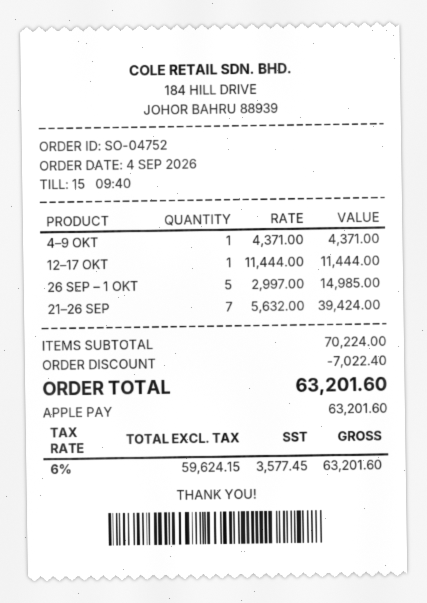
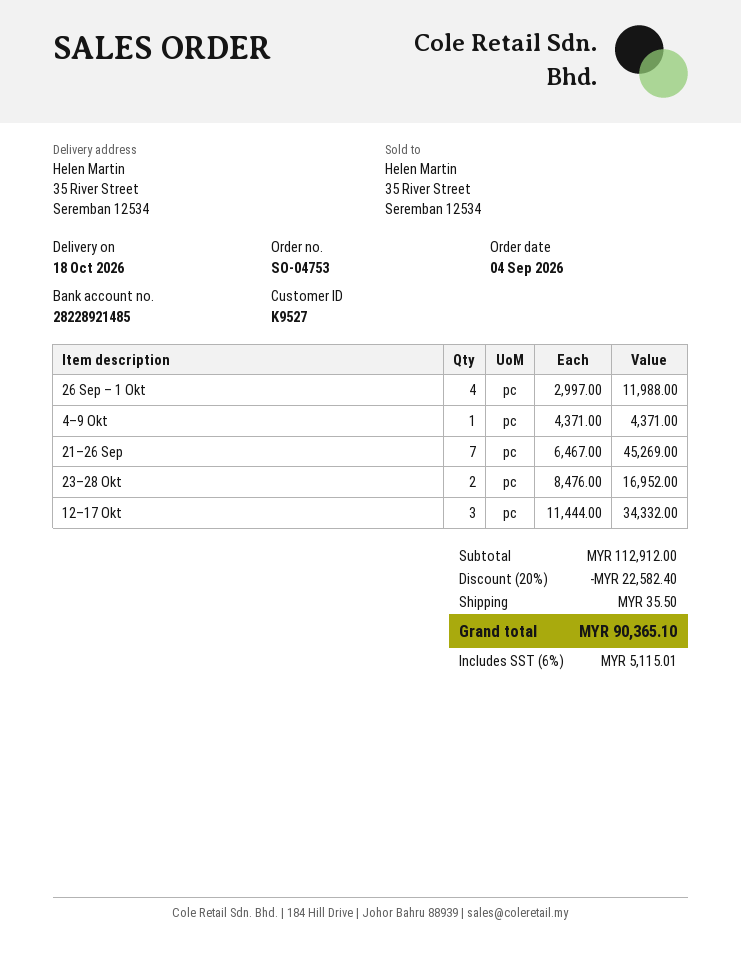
order number: SO-04752 -> SO-04753
12–17 OKT: 1 x 11444.00 = 11444.00 -> 3 x 11444.00 = 34332.00
26 SEP – 1 OKT: 5 x 2997.00 = 14985.00 -> 4 x 2997.00 = 11988.00
21–26 SEP: 7 x 5632.00 = 39424.00 -> 7 x 6467.00 = 45269.00
23–28 Okt: none -> 2 x 8476.00 = 16952.00
subtotal: 70224.00 -> 112912.00
discount: 7022.40 -> 22582.40
shipping: none -> 35.50
tax: 6% = 3577.45 -> 6% = 5115.01
total: 63201.60 -> 90365.10

